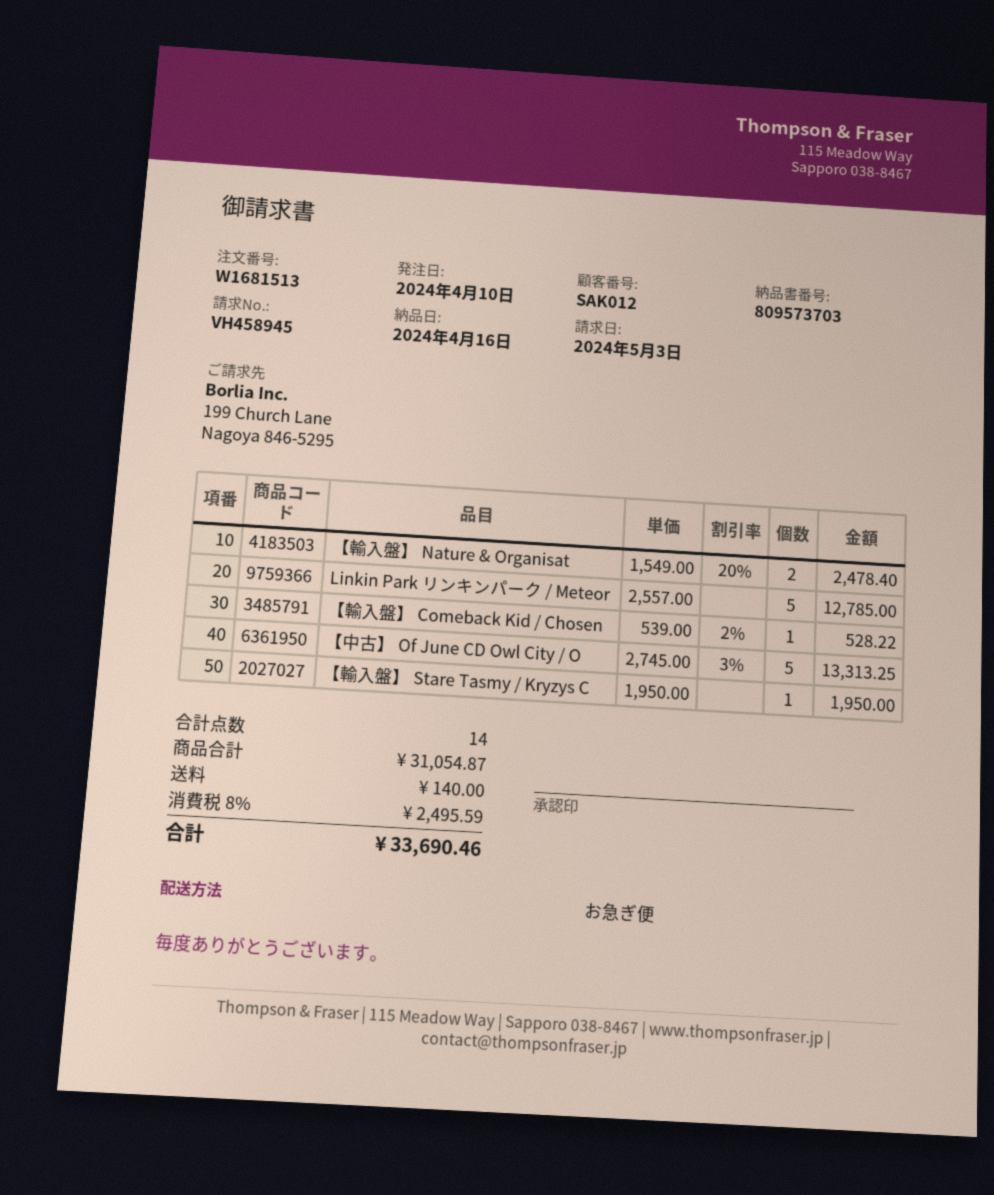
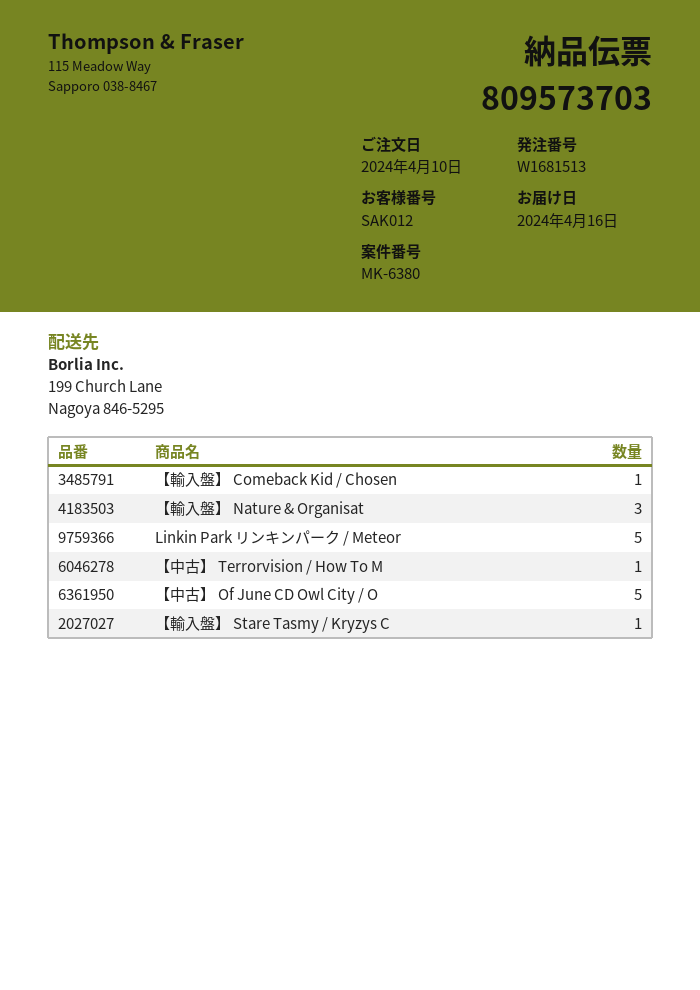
【輸入盤】 Nature & Organisat: 2 -> 3
【中古】 Terrorvision / How To M: none -> 1

